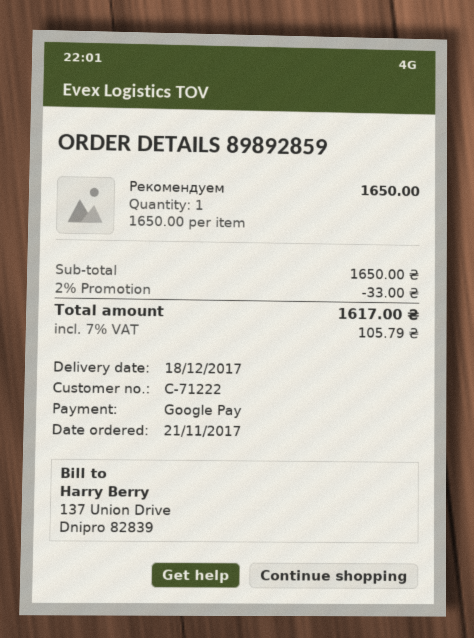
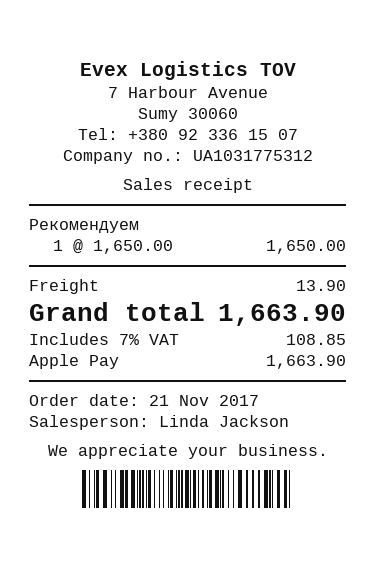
payment method: Google Pay -> Apple Pay
discount: 2% = 33.00 -> none
shipping: none -> 13.90
tax: 7% = 105.79 -> 7% = 108.85
total: 1617.00 -> 1663.90

